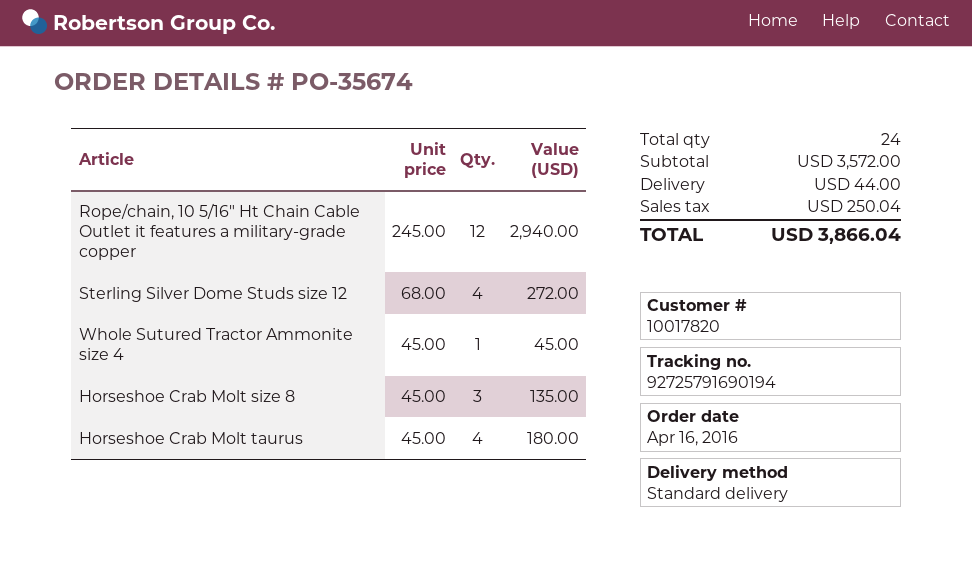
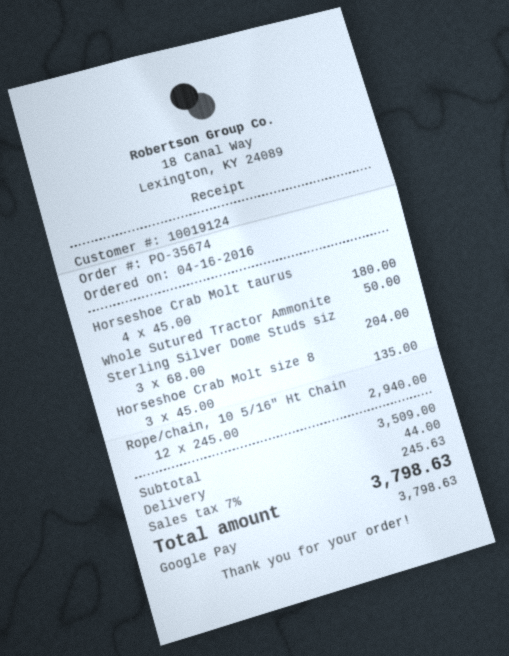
customer number: 10017820 -> 10019124
Sterling Silver Dome Studs size 12: 4 x 68.00 = 272.00 -> 3 x 68.00 = 204.00
Whole Sutured Tractor Ammonite size 4: 1 x 45.00 = 45.00 -> 1 x 50.00 = 50.00
subtotal: 3572.00 -> 3509.00
tax: 250.04 -> 245.63
total: 3866.04 -> 3798.63

